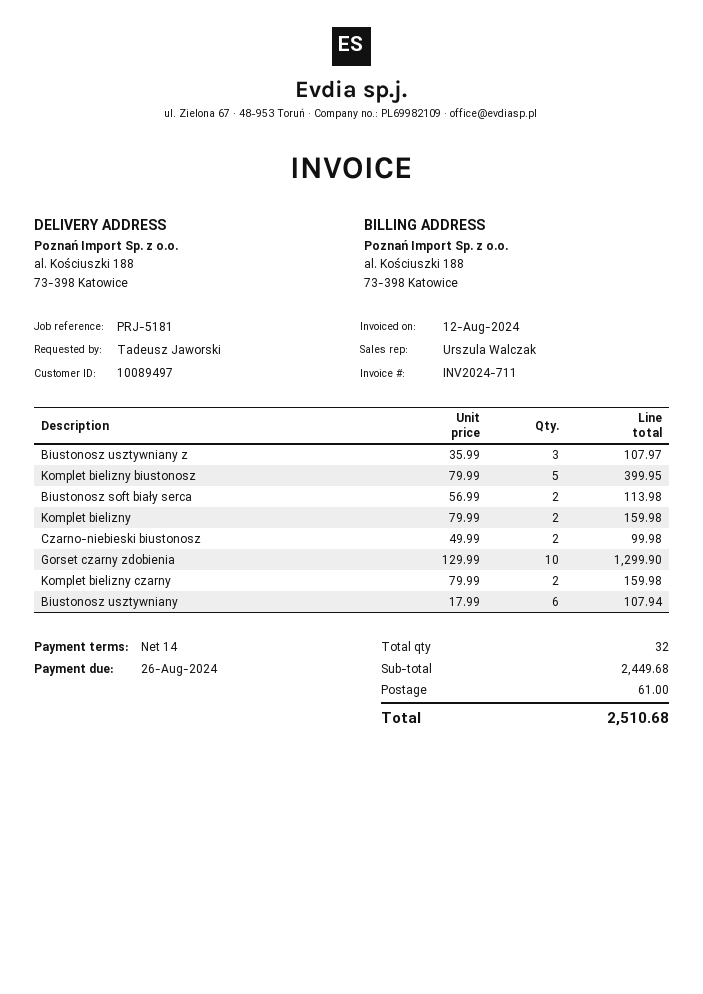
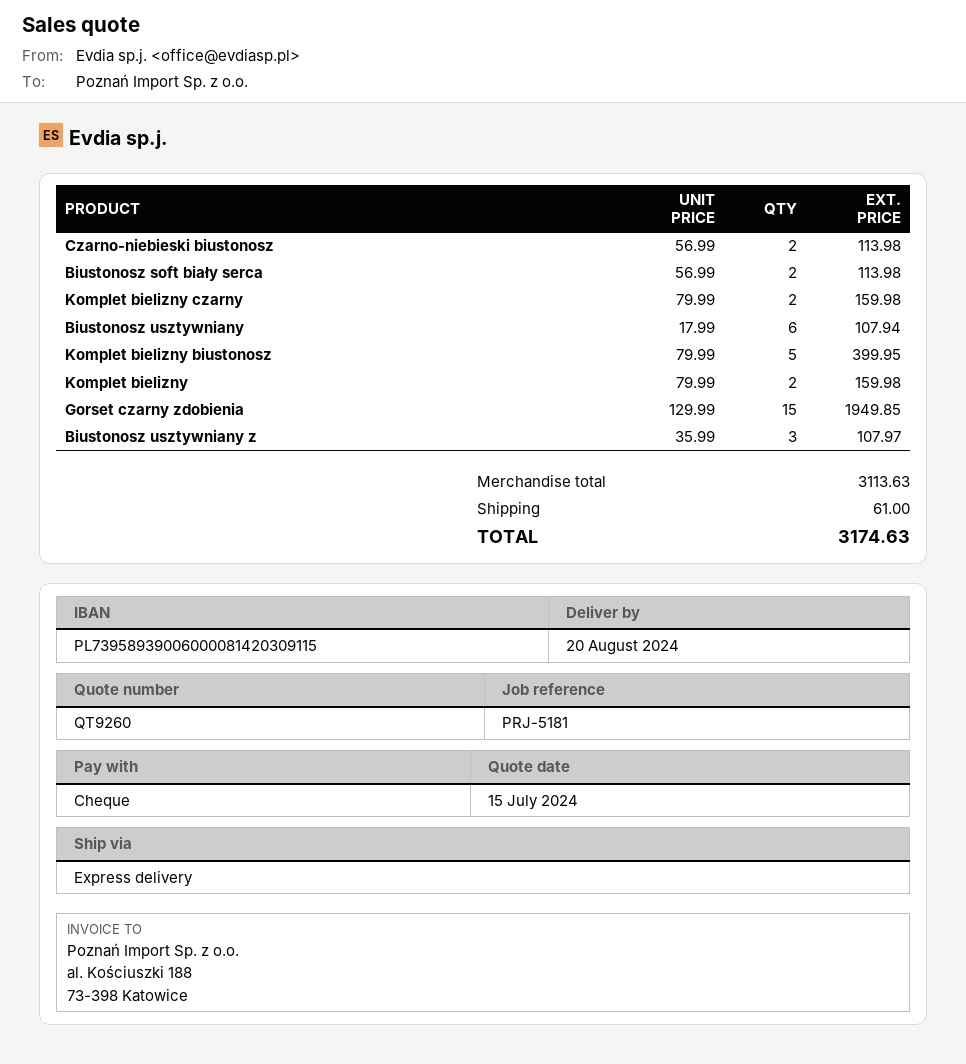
Czarno-niebieski biustonosz: 2 x 49.99 = 99.98 -> 2 x 56.99 = 113.98
Gorset czarny zdobienia: 10 x 129.99 = 1299.90 -> 15 x 129.99 = 1949.85
subtotal: 2449.68 -> 3113.63
total: 2510.68 -> 3174.63

